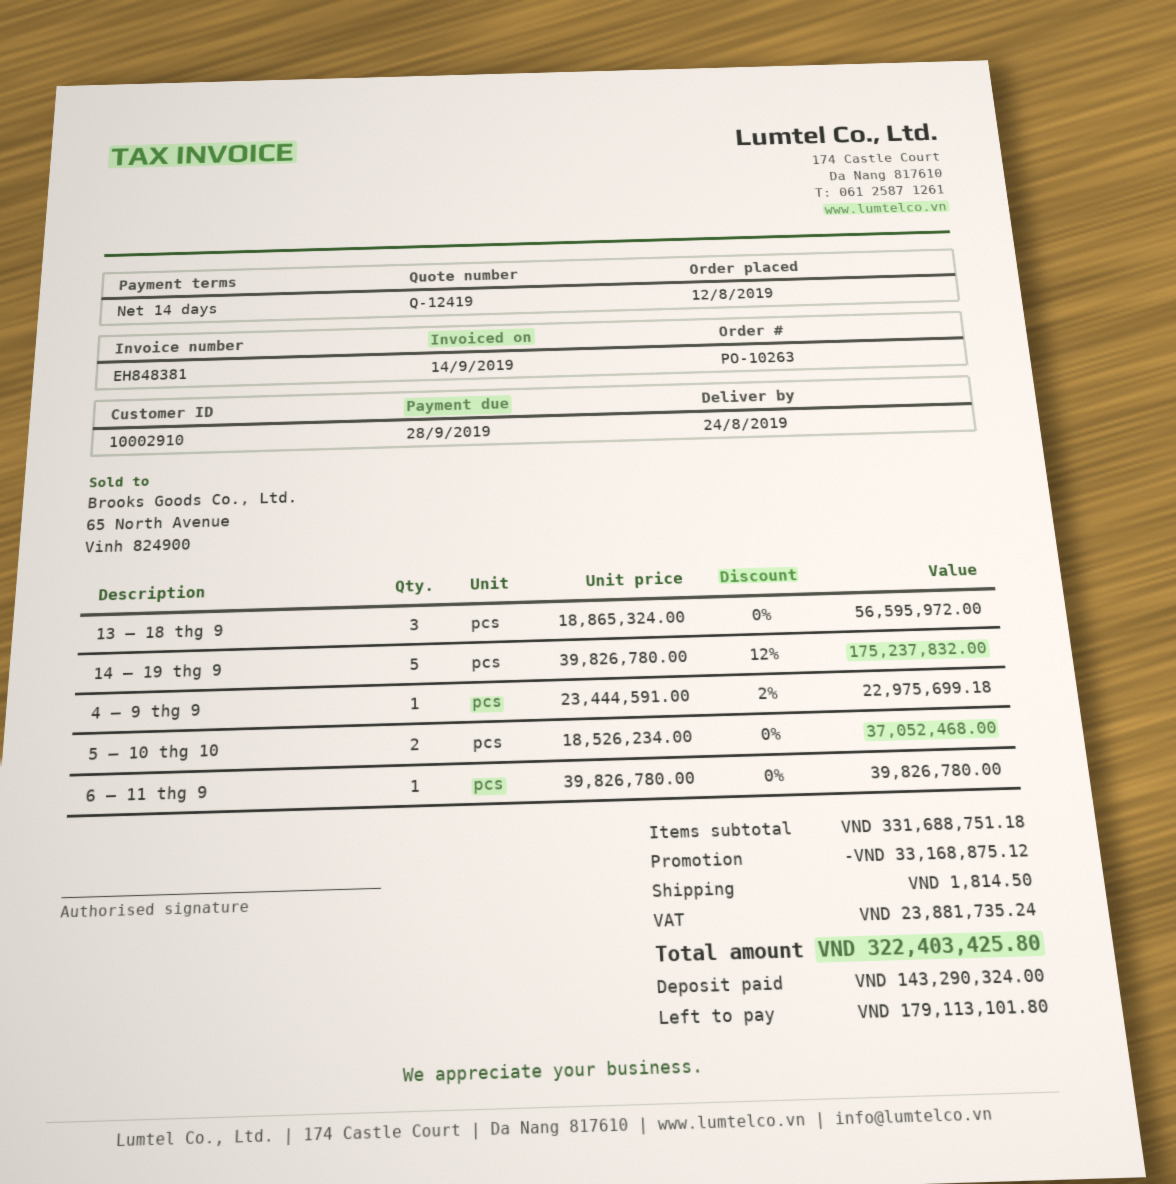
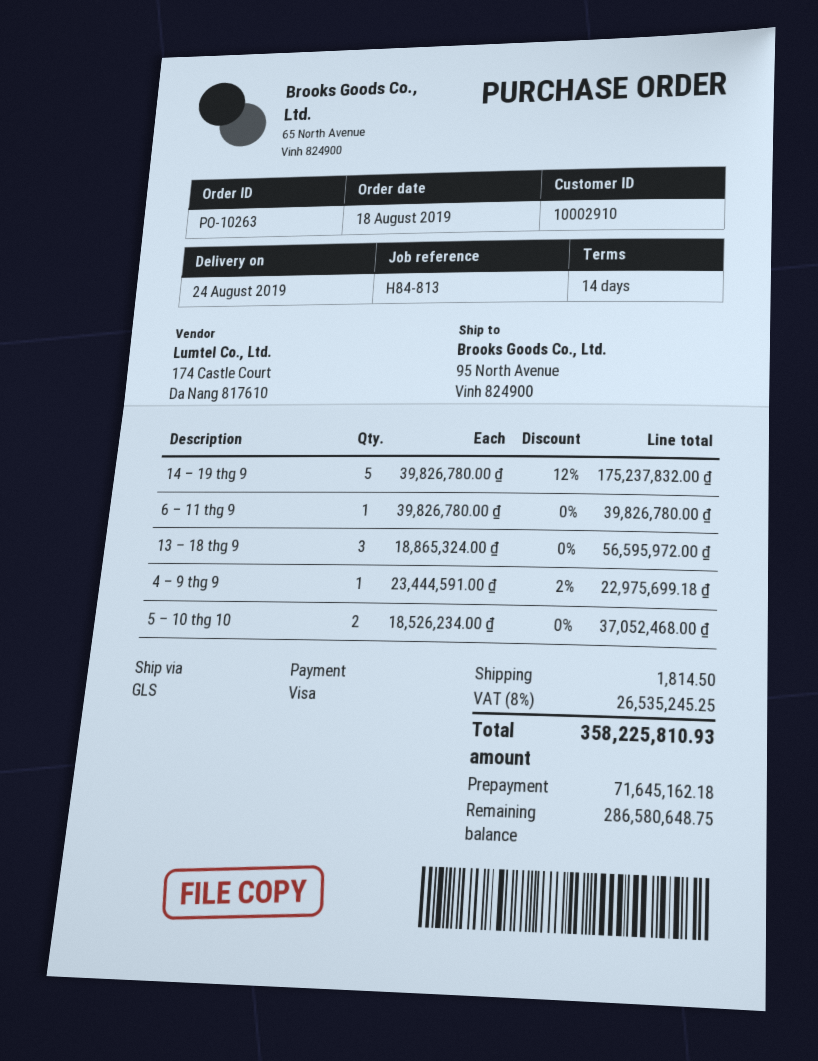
order date: 2019-08-12 -> 2019-08-18
discount: 33168875.12 -> none
tax: 23881735.24 -> 26535245.25
total: 322403425.80 -> 358225810.93
deposit: 143290324.00 -> 71645162.18
balance: 179113101.80 -> 286580648.75

